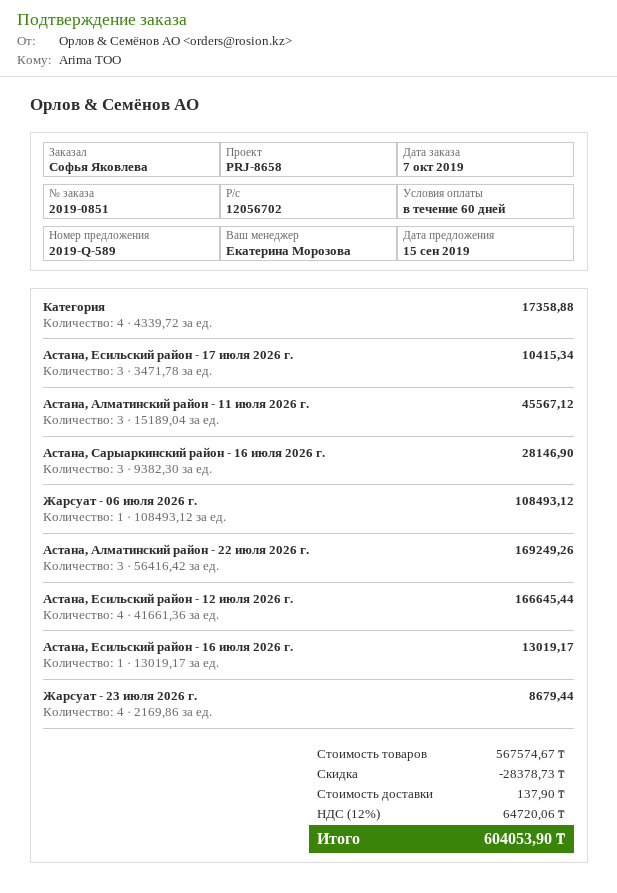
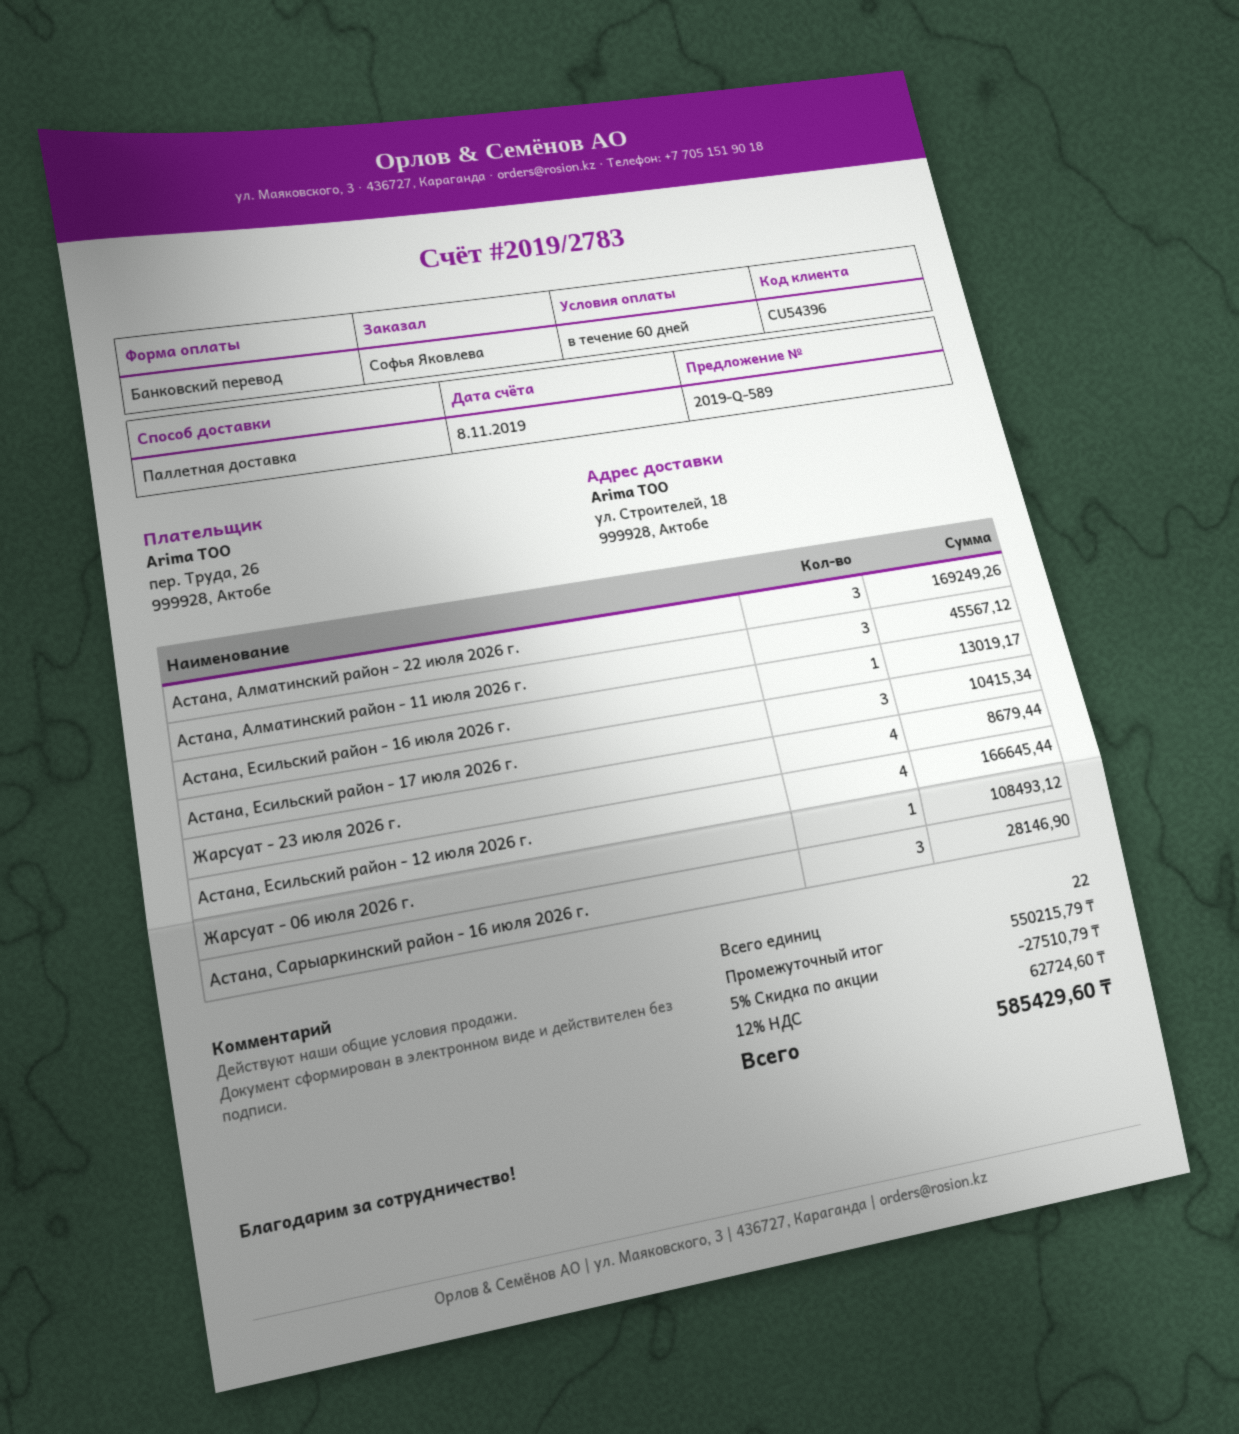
Категория: 4 for 17358.88 -> none
subtotal: 567574.67 -> 550215.79
discount: 28378.73 -> 27510.79
shipping: 137.90 -> none
tax: 12% = 64720.06 -> 12% = 62724.60
total: 604053.90 -> 585429.60

